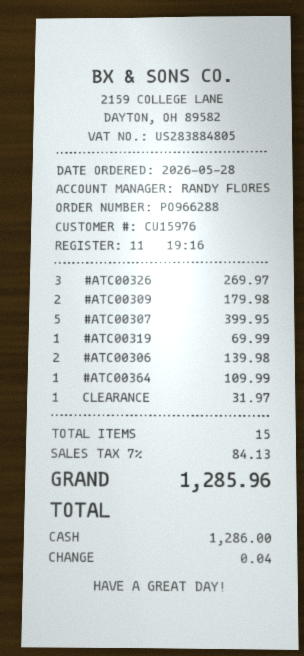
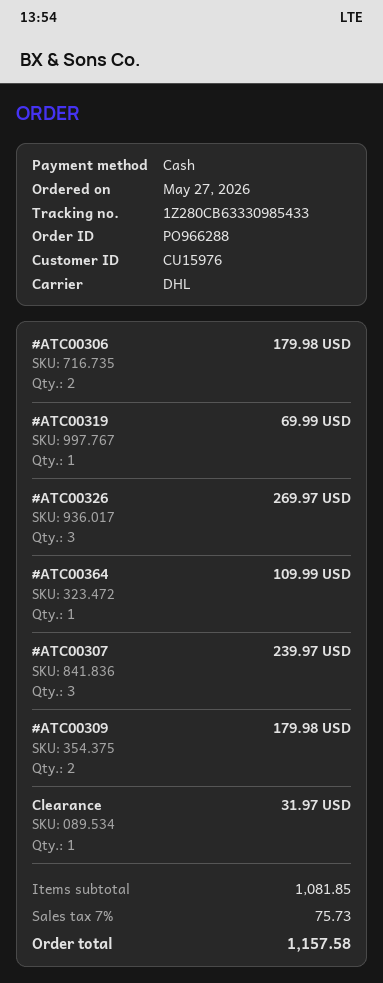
order date: 2026-05-28 -> 2026-05-27
#ATC00307: 5 for 399.95 -> 3 for 239.97
#ATC00306: 2 for 139.98 -> 2 for 179.98
tax: 7% = 84.13 -> 7% = 75.73
total: 1285.96 -> 1157.58

